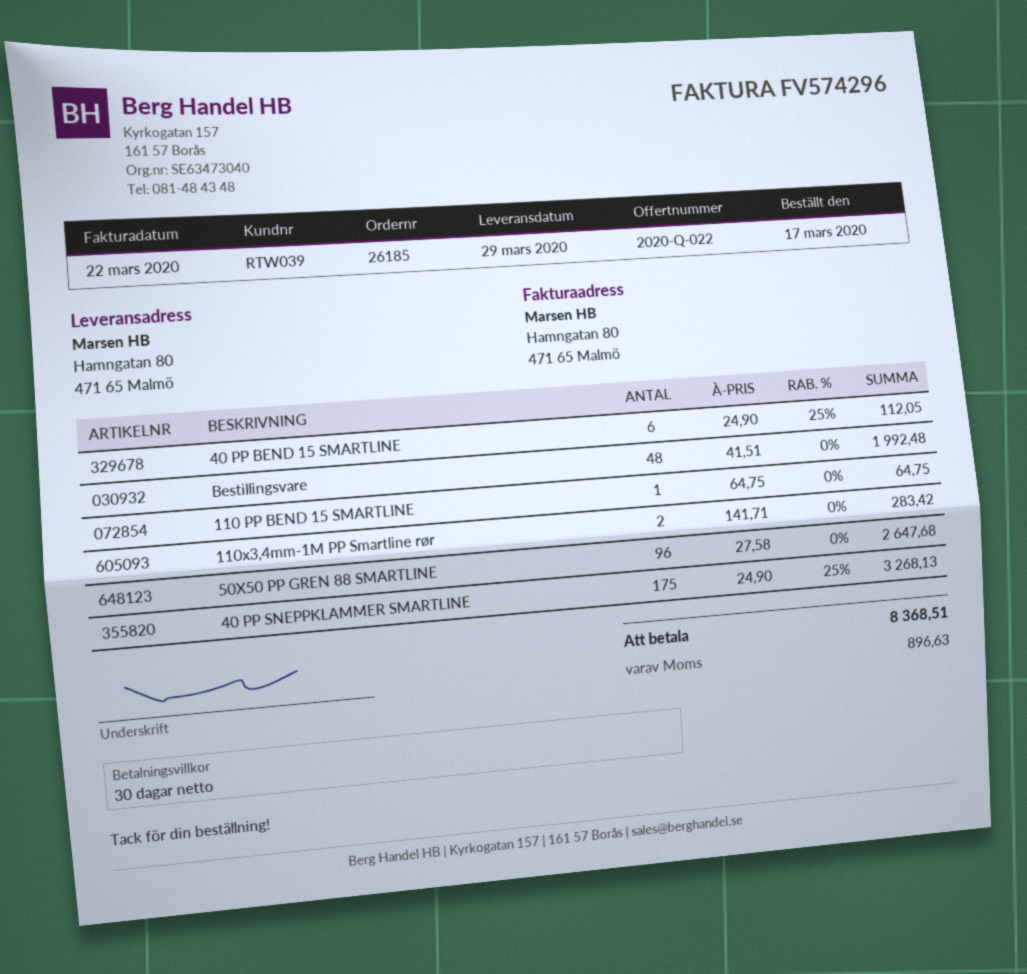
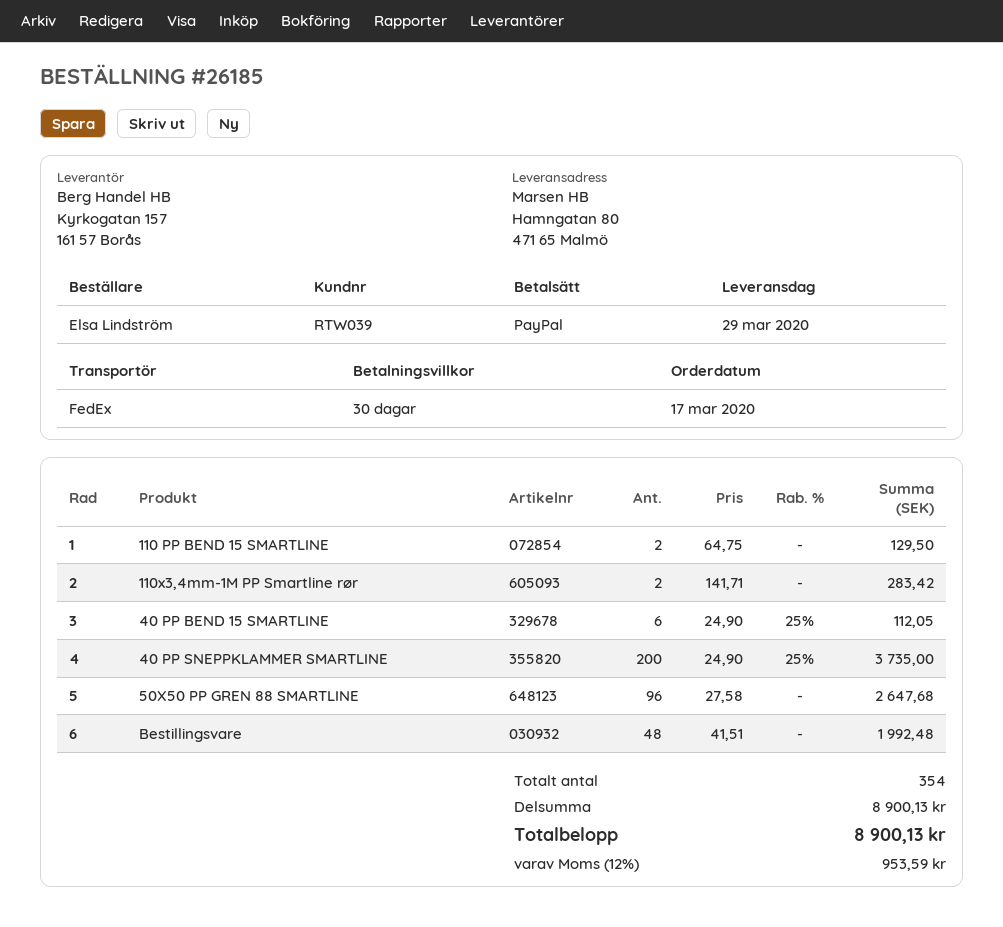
110 PP BEND 15 SMARTLINE: 1 x 64.75 = 64.75 -> 2 x 64.75 = 129.50
40 PP SNEPPKLAMMER SMARTLINE: 175 x 24.90 - 25% = 3268.13 -> 200 x 24.90 - 25% = 3735.00
tax: 896.63 -> 953.59
total: 8368.51 -> 8900.13

